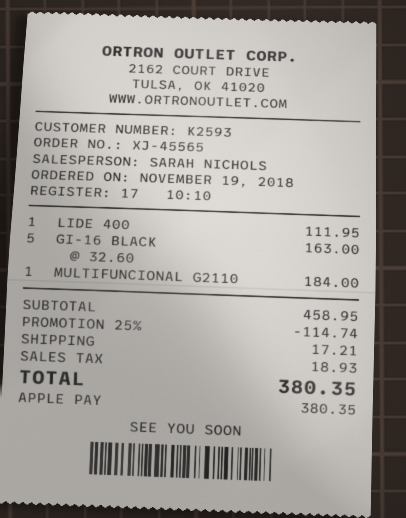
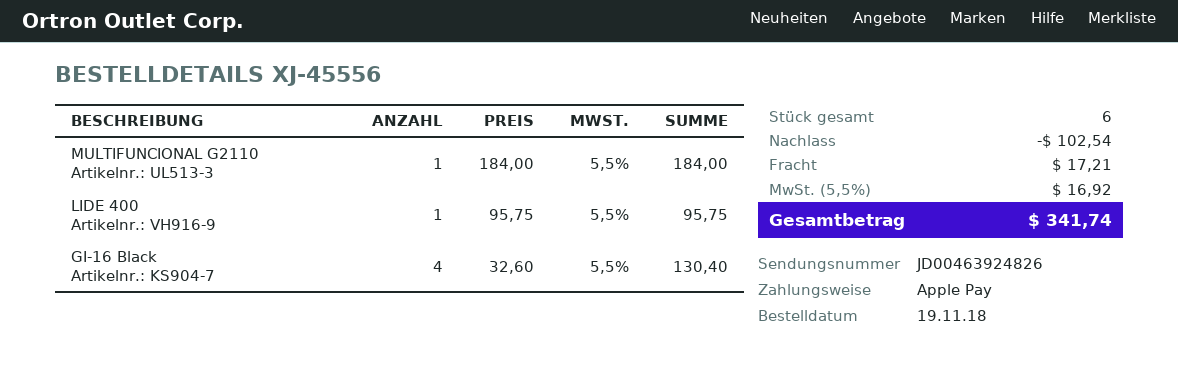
order number: XJ-45565 -> XJ-45556
LIDE 400: 1 x 111.95 = 111.95 -> 1 x 95.75 = 95.75
GI-16 BLACK: 5 x 32.60 = 163.00 -> 4 x 32.60 = 130.40
discount: 114.74 -> 102.54
tax: 18.93 -> 16.92
total: 380.35 -> 341.74

